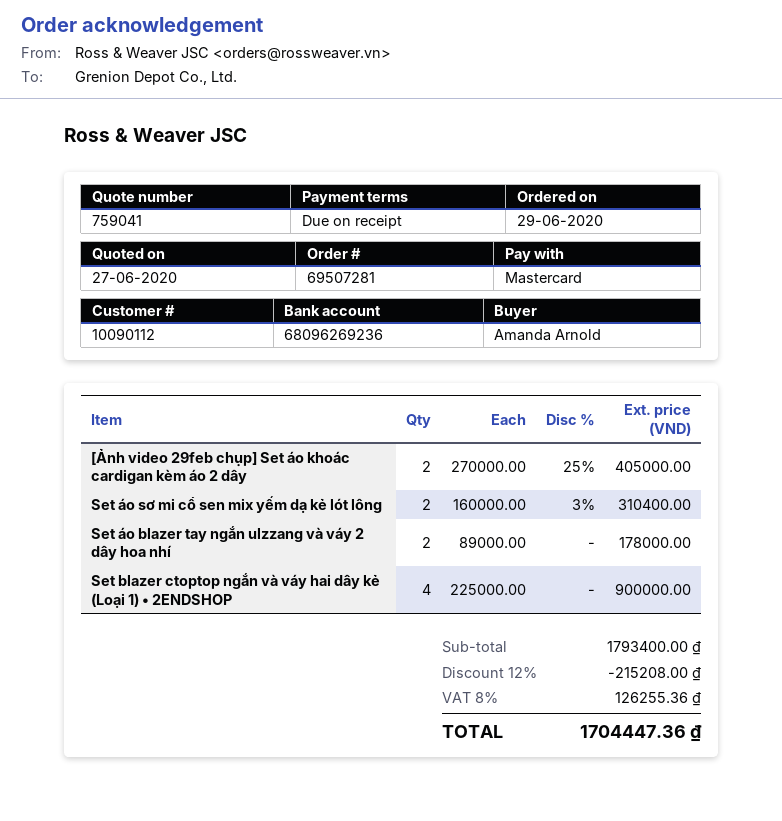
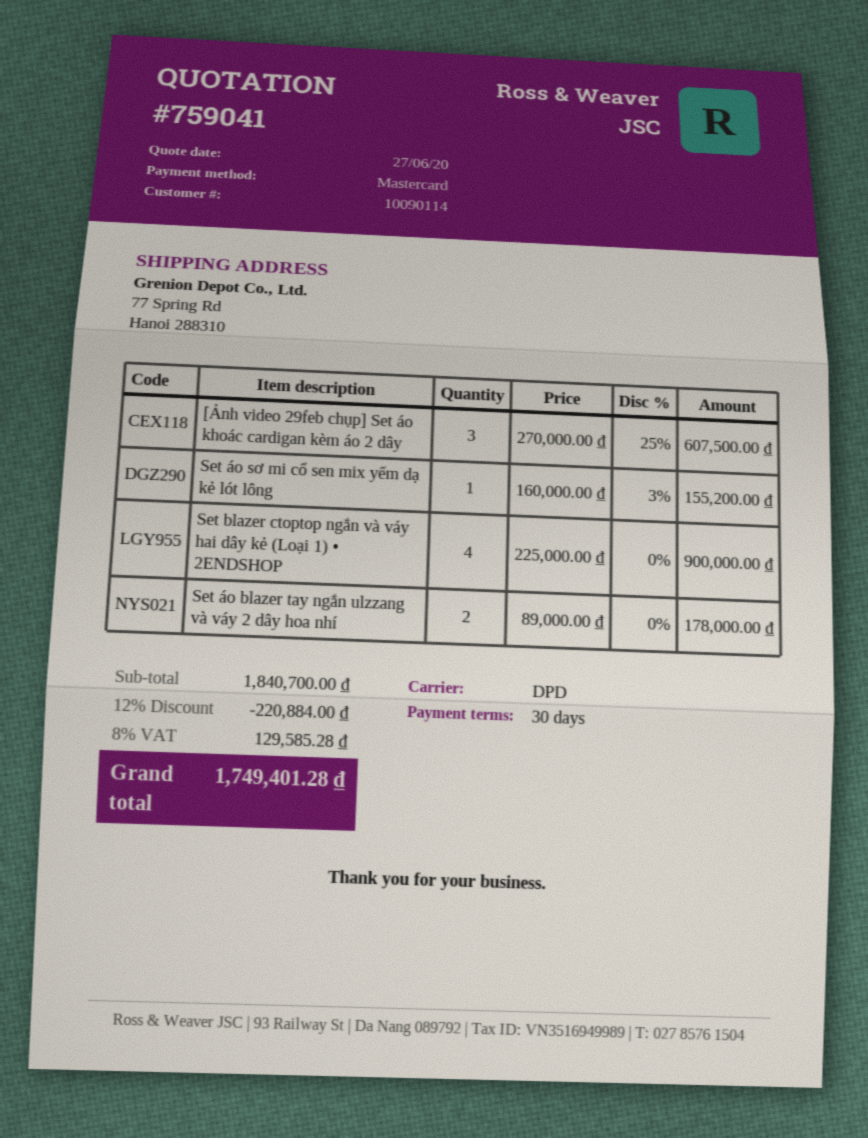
payment terms: on receipt -> 30 days
customer number: 10090112 -> 10090114
[Ảnh video 29feb chụp] Set áo khoác cardigan kèm áo 2 dây: 2 x 270000.00 - 25% = 405000.00 -> 3 x 270000.00 - 25% = 607500.00
Set áo sơ mi cổ sen mix yếm dạ kẻ lót lông: 2 x 160000.00 - 3% = 310400.00 -> 1 x 160000.00 - 3% = 155200.00
subtotal: 1793400.00 -> 1840700.00
discount: 12% = 215208.00 -> 12% = 220884.00
tax: 8% = 126255.36 -> 8% = 129585.28
total: 1704447.36 -> 1749401.28

